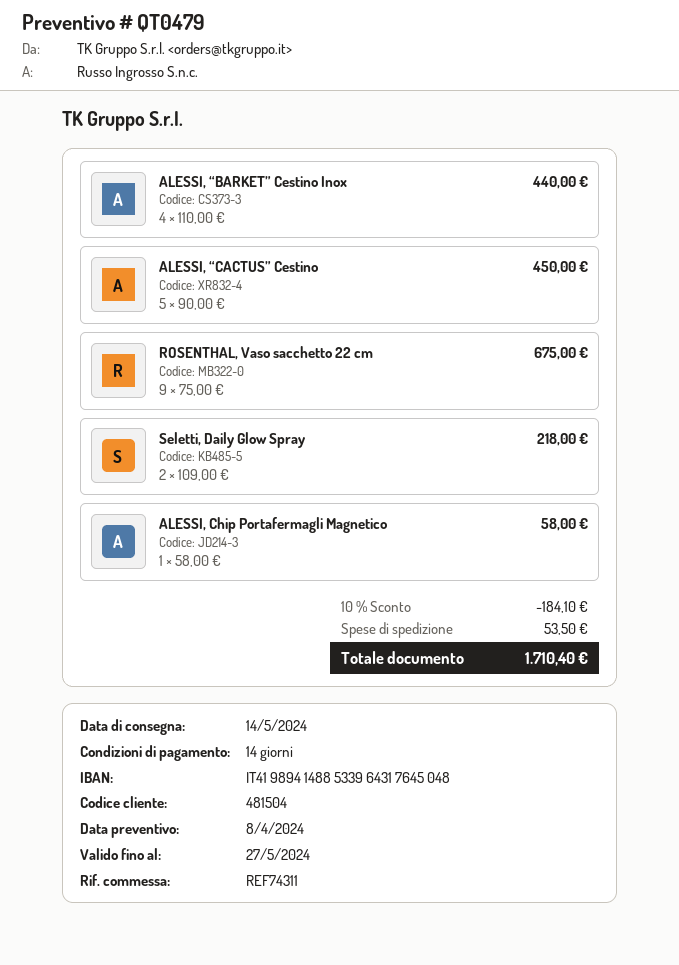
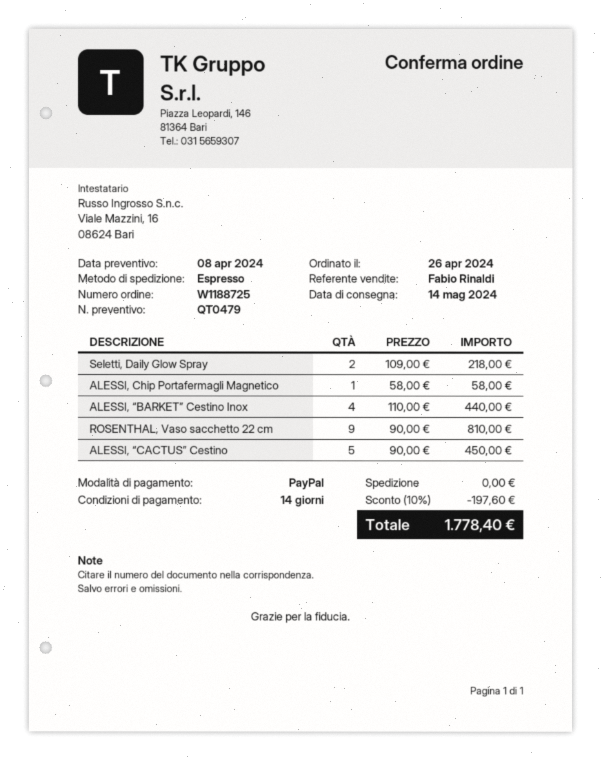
ROSENTHAL, Vaso sacchetto 22 cm: 9 x 75.00 = 675.00 -> 9 x 90.00 = 810.00
discount: 10% = 184.10 -> 10% = 197.60
shipping: 53.50 -> 0.00
total: 1710.40 -> 1778.40

